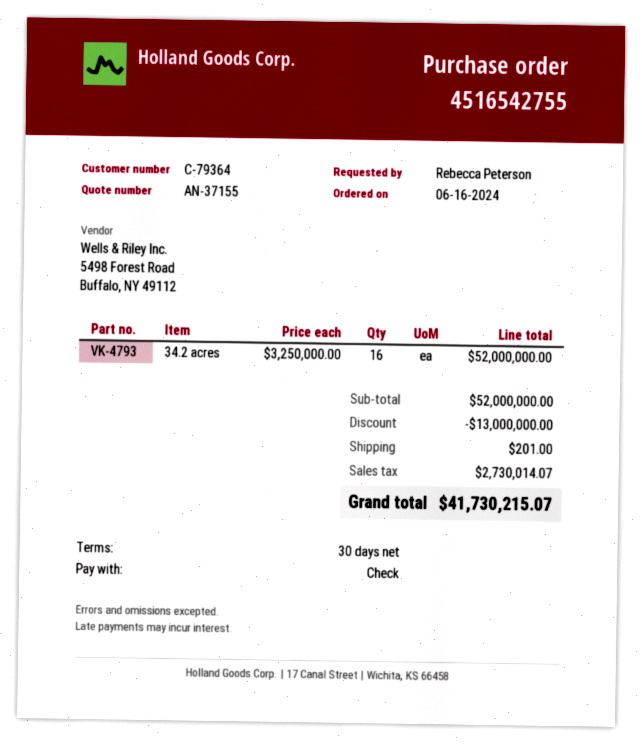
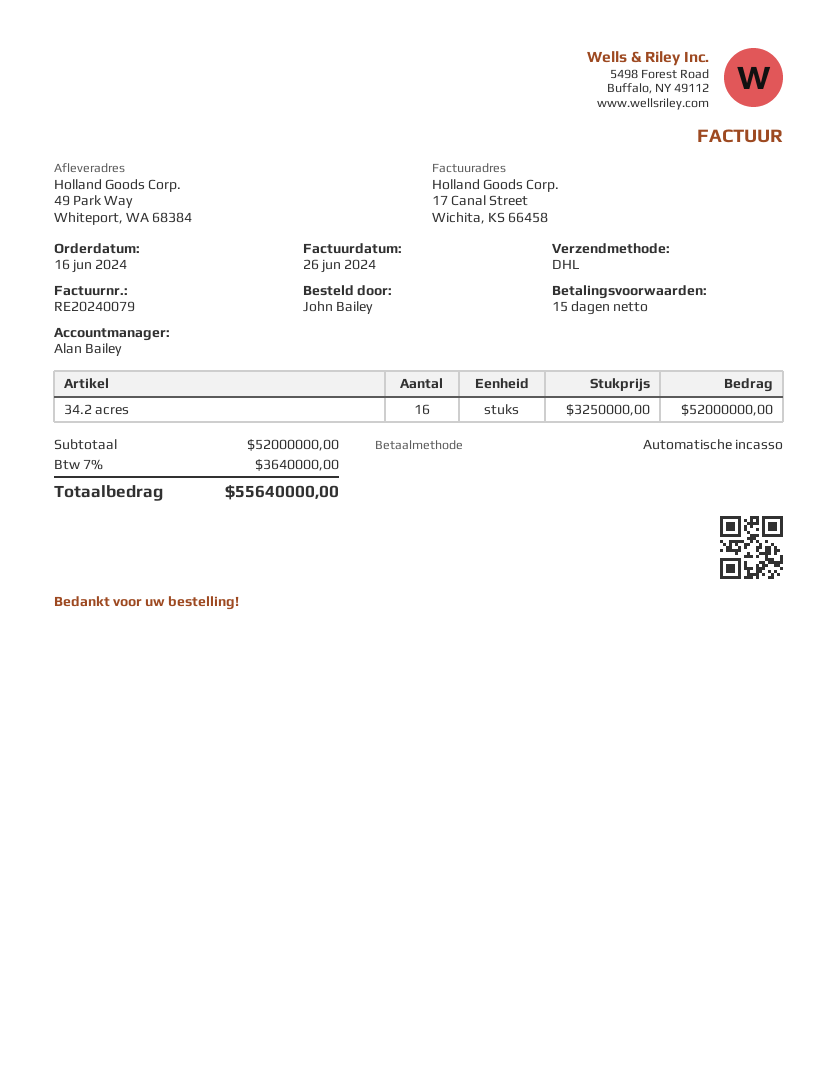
payment terms: 30 days -> 15 days
ordered by: Rebecca Peterson -> John Bailey
payment method: cheque -> direct debit
discount: 13000000.00 -> none
shipping: 201.00 -> none
tax: 2730014.07 -> 3640000.00
total: 41730215.07 -> 55640000.00

